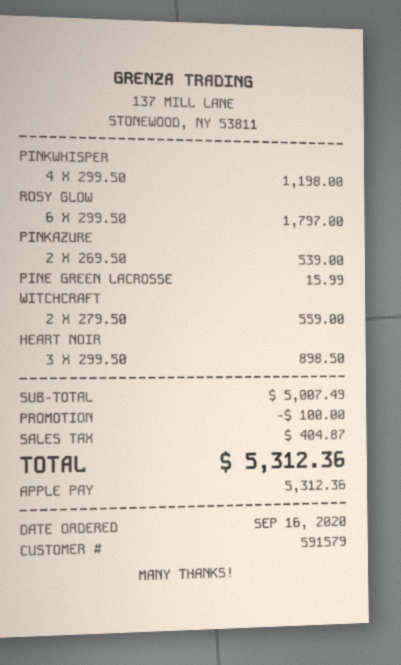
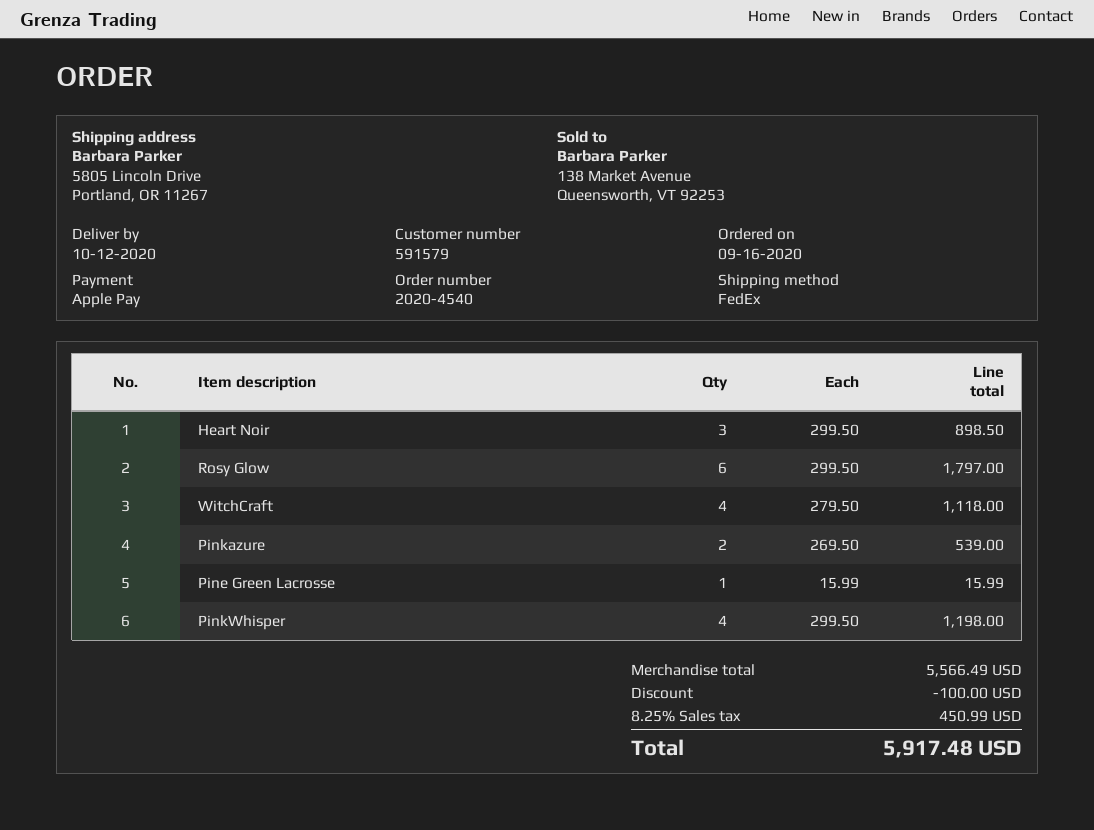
WITCHCRAFT: 2 x 279.50 = 559.00 -> 4 x 279.50 = 1118.00
subtotal: 5007.49 -> 5566.49
tax: 404.87 -> 450.99
total: 5312.36 -> 5917.48

